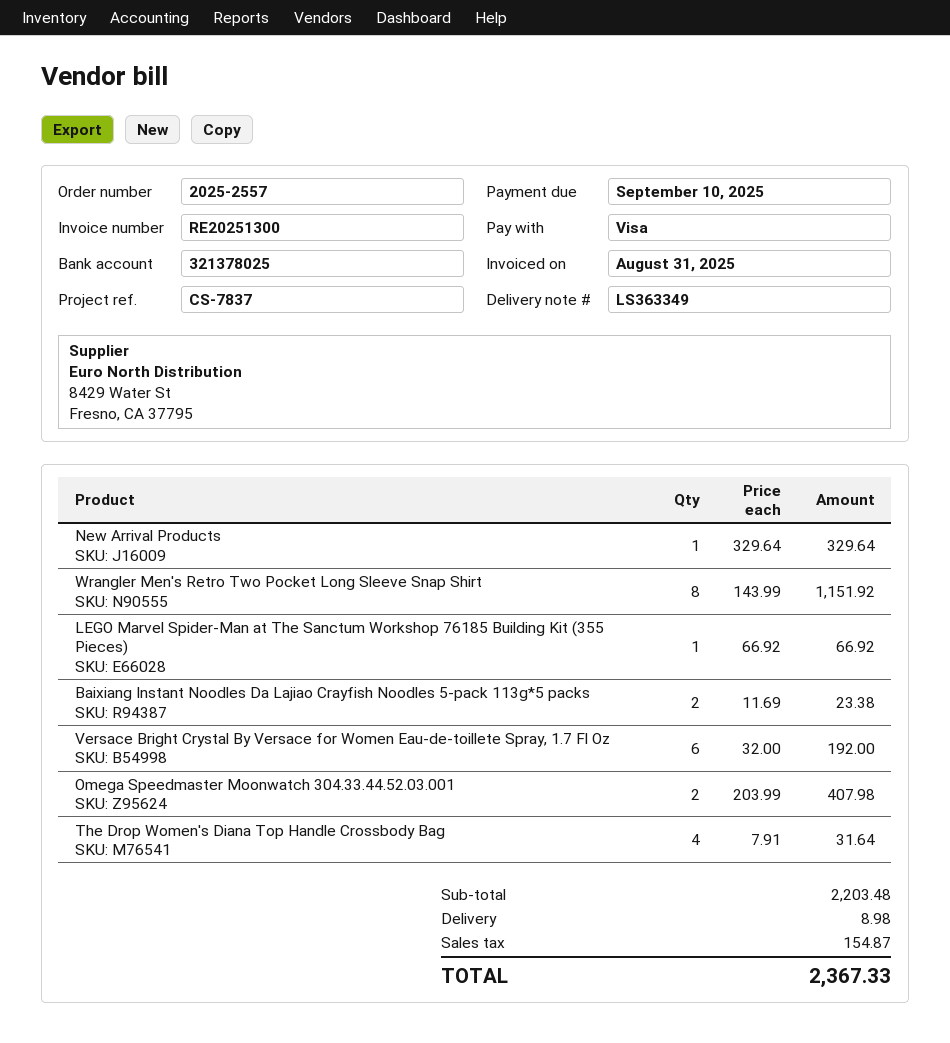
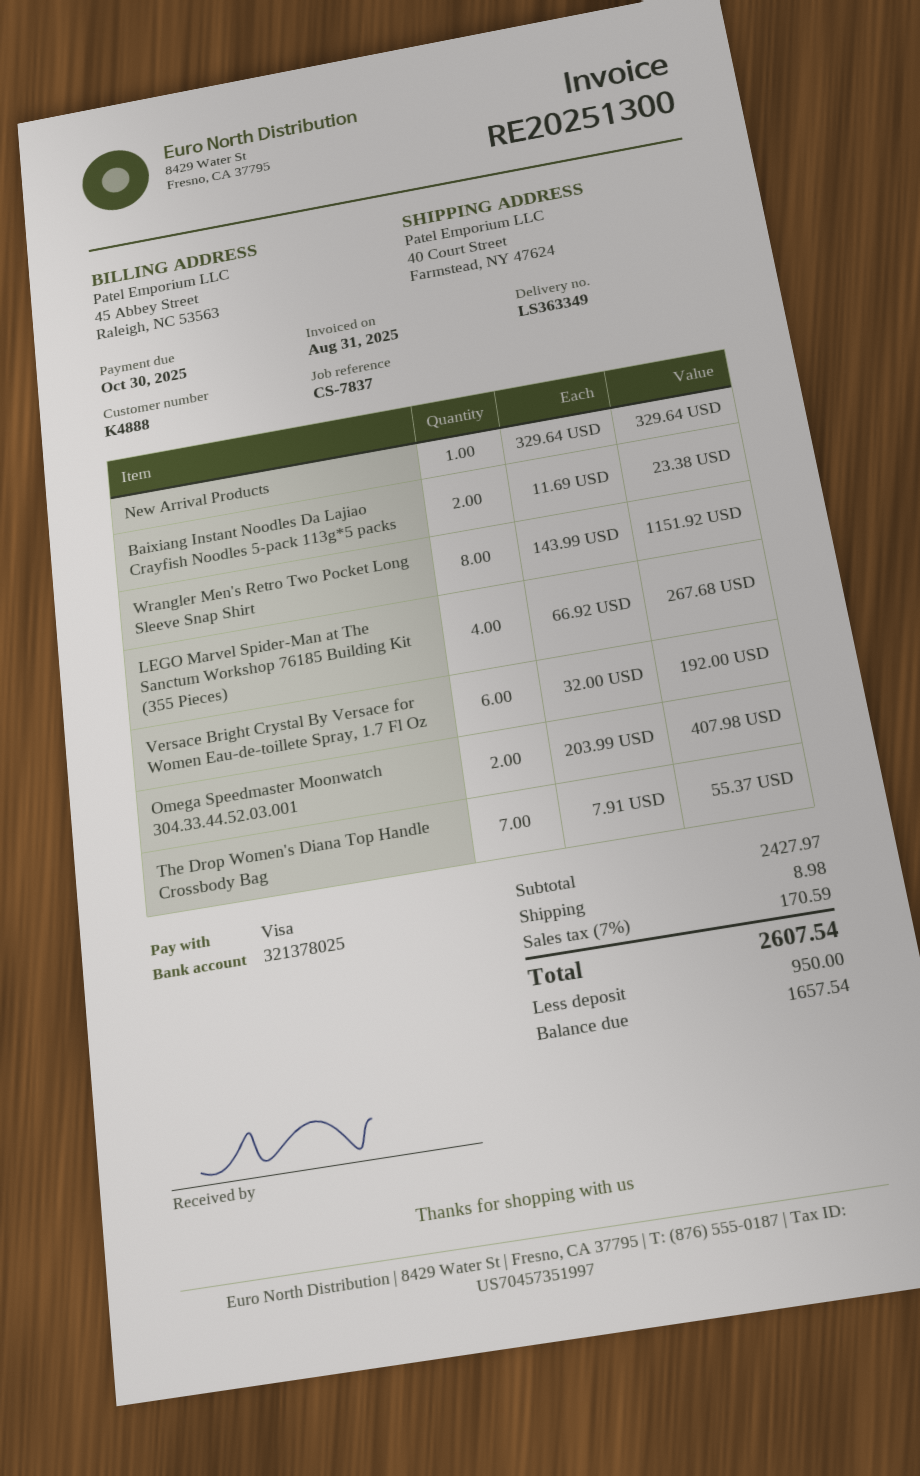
due date: 2025-09-10 -> 2025-10-30
LEGO Marvel Spider-Man at The Sanctum Workshop 76185 Building Kit (355 Pieces): 1 x 66.92 = 66.92 -> 4 x 66.92 = 267.68
The Drop Women's Diana Top Handle Crossbody Bag: 4 x 7.91 = 31.64 -> 7 x 7.91 = 55.37
subtotal: 2203.48 -> 2427.97
tax: 154.87 -> 170.59
total: 2367.33 -> 2607.54

